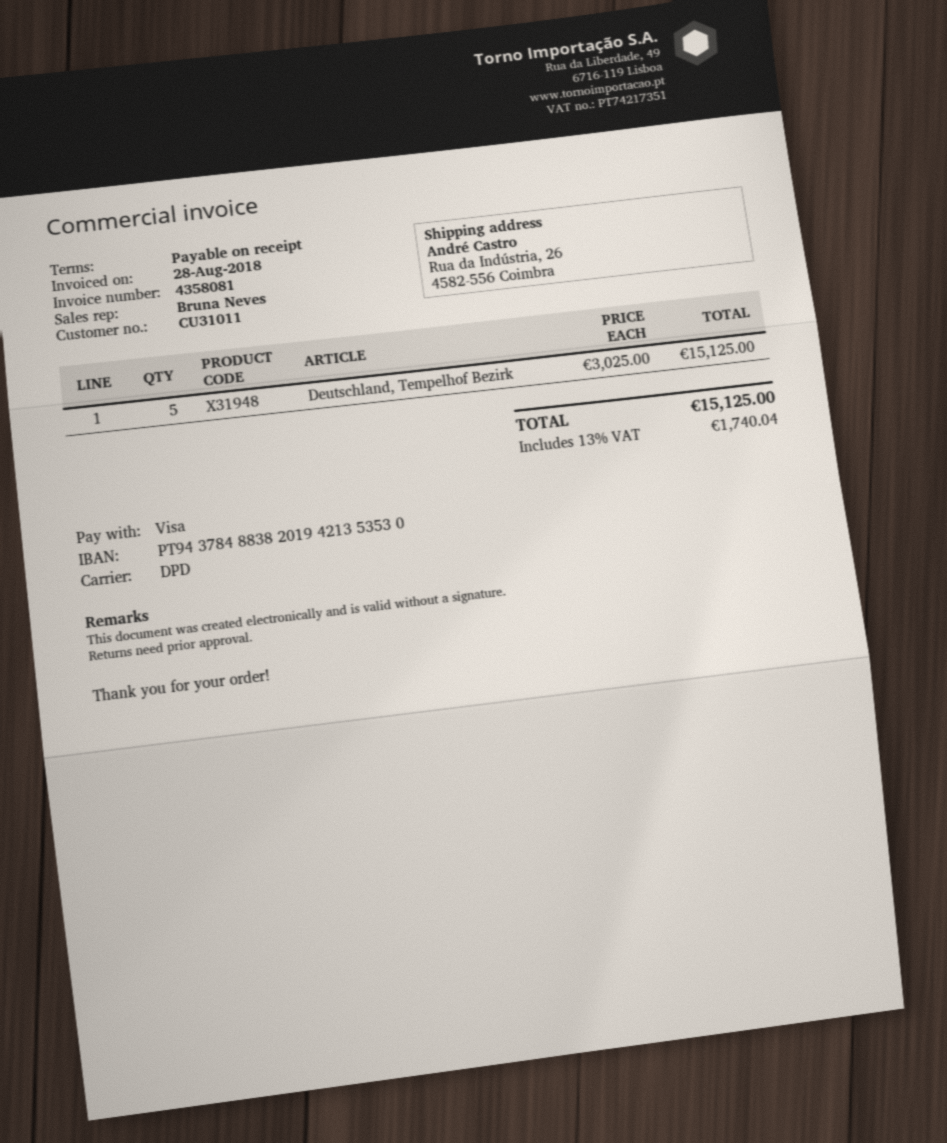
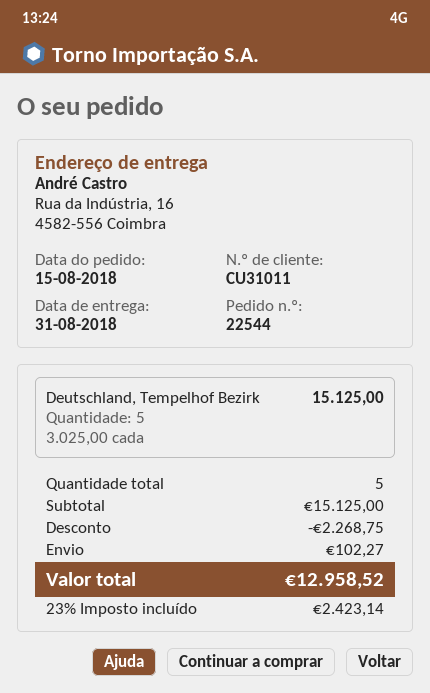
ship to: Rua da Indústria, 26, 4582-556 Coimbra -> Rua da Indústria, 16, 4582-556 Coimbra
discount: none -> 2268.75
shipping: none -> 102.27
tax: 13% = 1740.04 -> 23% = 2423.14
total: 15125.00 -> 12958.52

